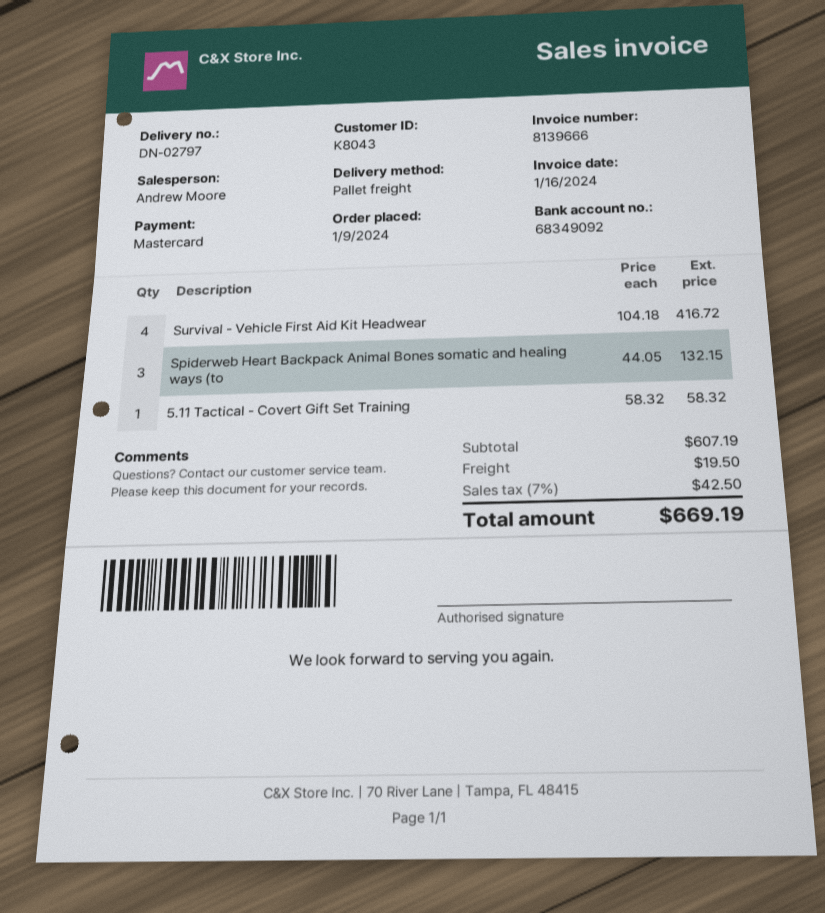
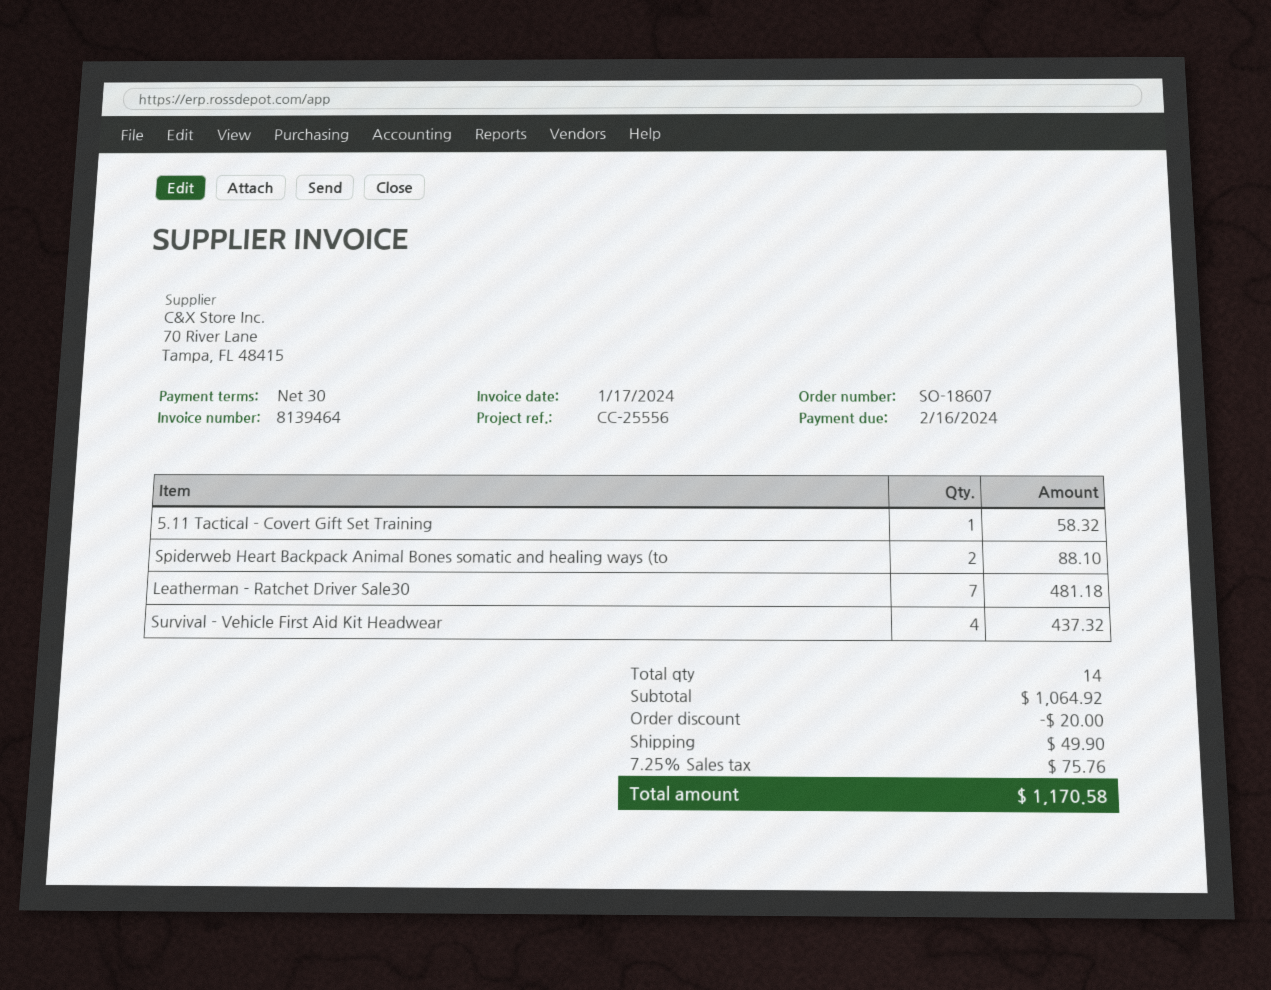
invoice number: 8139666 -> 8139464
invoice date: 2024-01-16 -> 2024-01-17
Survival - Vehicle First Aid Kit Headwear: 4 for 416.72 -> 4 for 437.32
Spiderweb Heart Backpack Animal Bones somatic and healing ways (to: 3 for 132.15 -> 2 for 88.10
Leatherman - Ratchet Driver Sale30: none -> 7 for 481.18
subtotal: 607.19 -> 1064.92
discount: none -> 20.00
shipping: 19.50 -> 49.90
tax: 7% = 42.50 -> 7.25% = 75.76
total: 669.19 -> 1170.58

